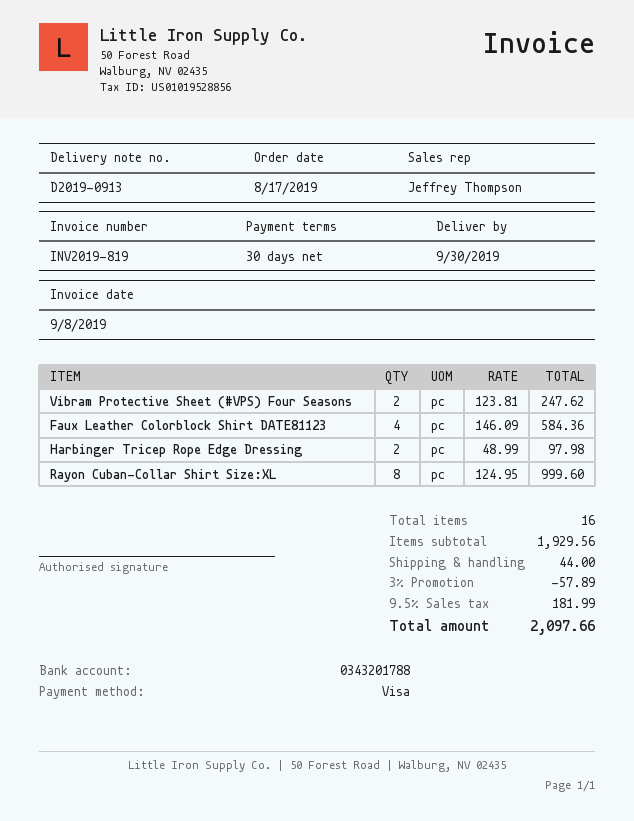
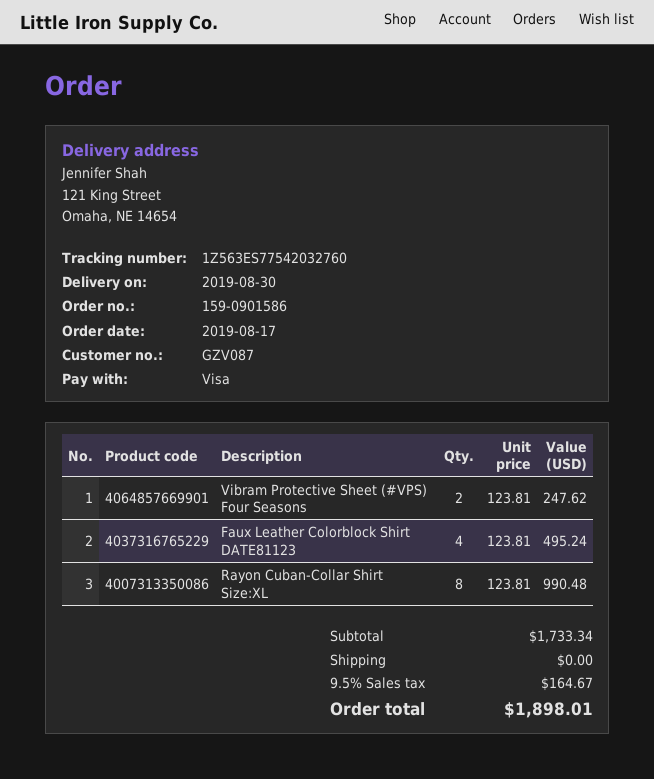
delivery date: 2019-09-30 -> 2019-08-30
Faux Leather Colorblock Shirt DATE81123: 4 x 146.09 = 584.36 -> 4 x 123.81 = 495.24
Harbinger Tricep Rope Edge Dressing: 2 x 48.99 = 97.98 -> none
Rayon Cuban-Collar Shirt Size:XL: 8 x 124.95 = 999.60 -> 8 x 123.81 = 990.48
subtotal: 1929.56 -> 1733.34
discount: 3% = 57.89 -> none
shipping: 44.00 -> 0.00
tax: 9.5% = 181.99 -> 9.5% = 164.67
total: 2097.66 -> 1898.01

